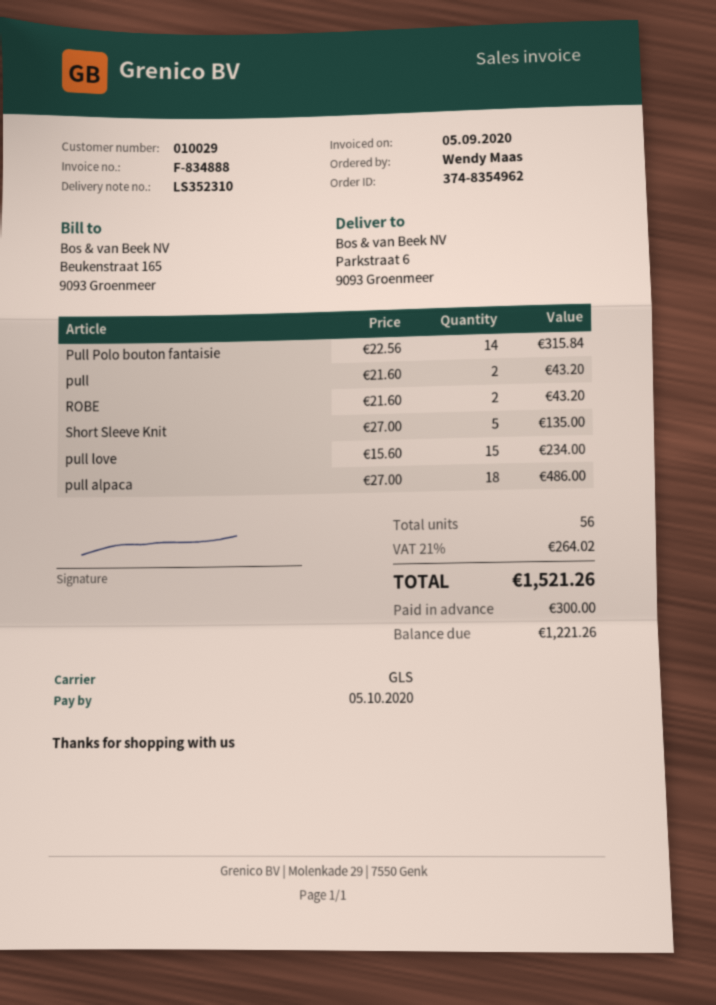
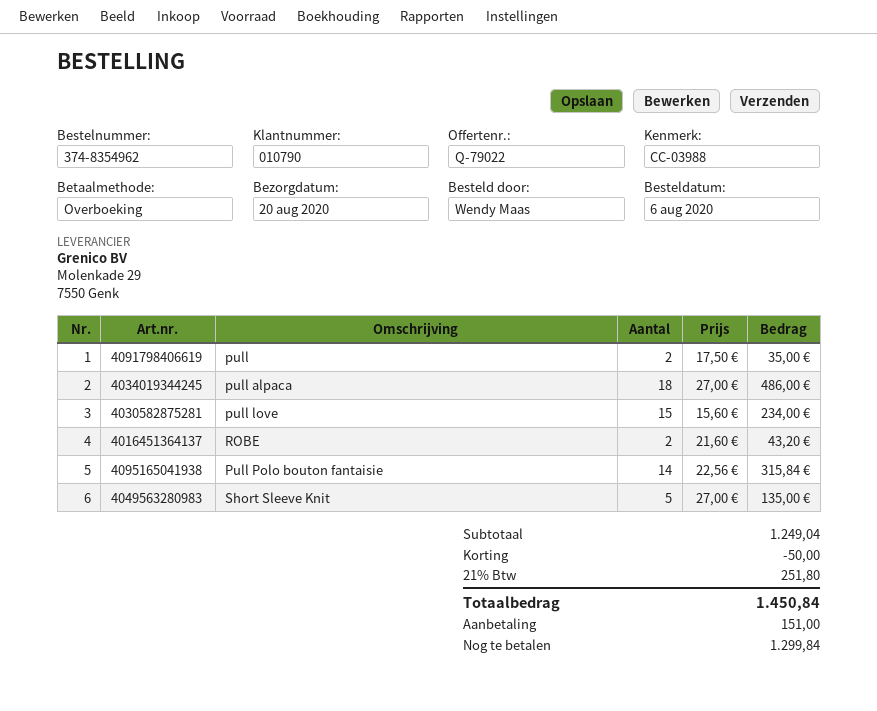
customer number: 010029 -> 010790
pull: 2 x 21.60 = 43.20 -> 2 x 17.50 = 35.00
discount: none -> 50.00
tax: 21% = 264.02 -> 21% = 251.80
total: 1521.26 -> 1450.84
deposit: 300.00 -> 151.00
balance: 1221.26 -> 1299.84

